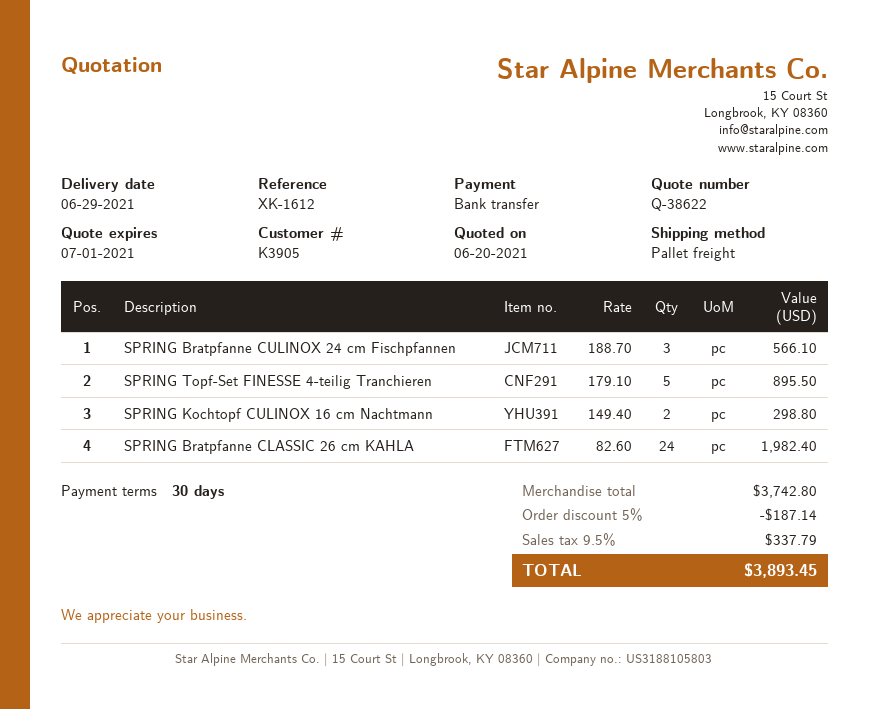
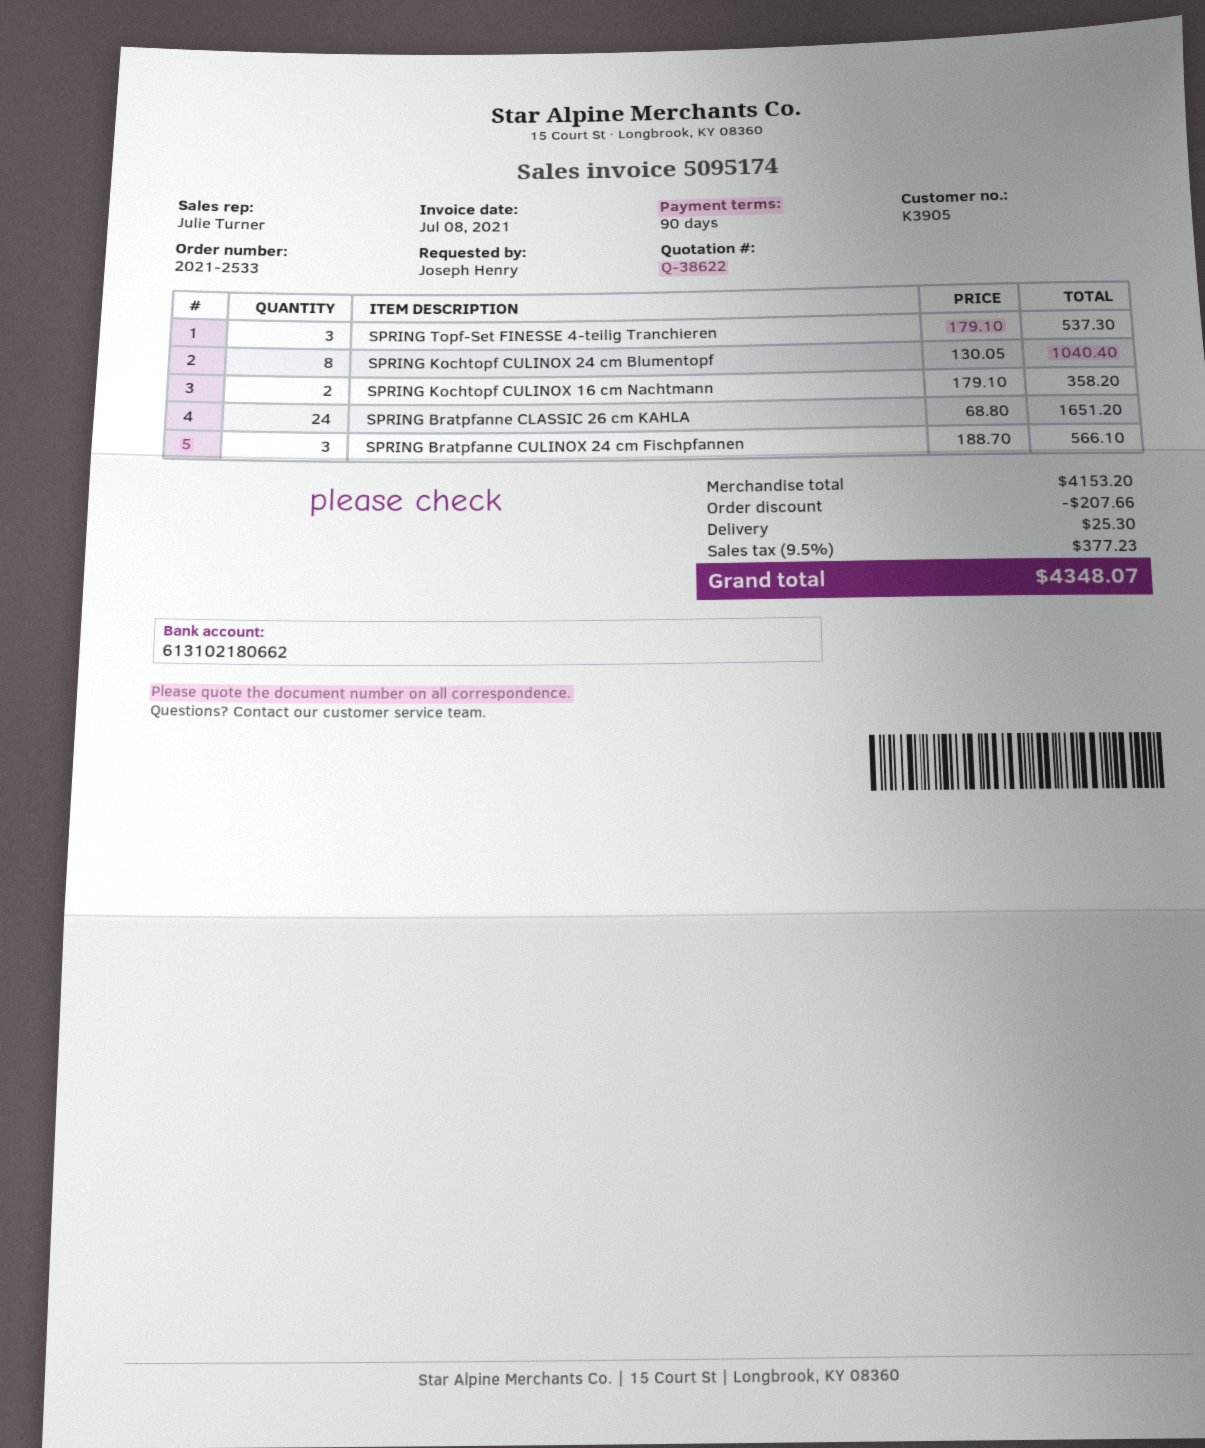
payment terms: 30 days -> 90 days
SPRING Topf-Set FINESSE 4-teilig Tranchieren: 5 x 179.10 = 895.50 -> 3 x 179.10 = 537.30
SPRING Kochtopf CULINOX 16 cm Nachtmann: 2 x 149.40 = 298.80 -> 2 x 179.10 = 358.20
SPRING Bratpfanne CLASSIC 26 cm KAHLA: 24 x 82.60 = 1982.40 -> 24 x 68.80 = 1651.20
SPRING Kochtopf CULINOX 24 cm Blumentopf: none -> 8 x 130.05 = 1040.40
subtotal: 3742.80 -> 4153.20
discount: 187.14 -> 207.66
shipping: none -> 25.30
tax: 9.5% = 337.79 -> 9.5% = 377.23
total: 3893.45 -> 4348.07

